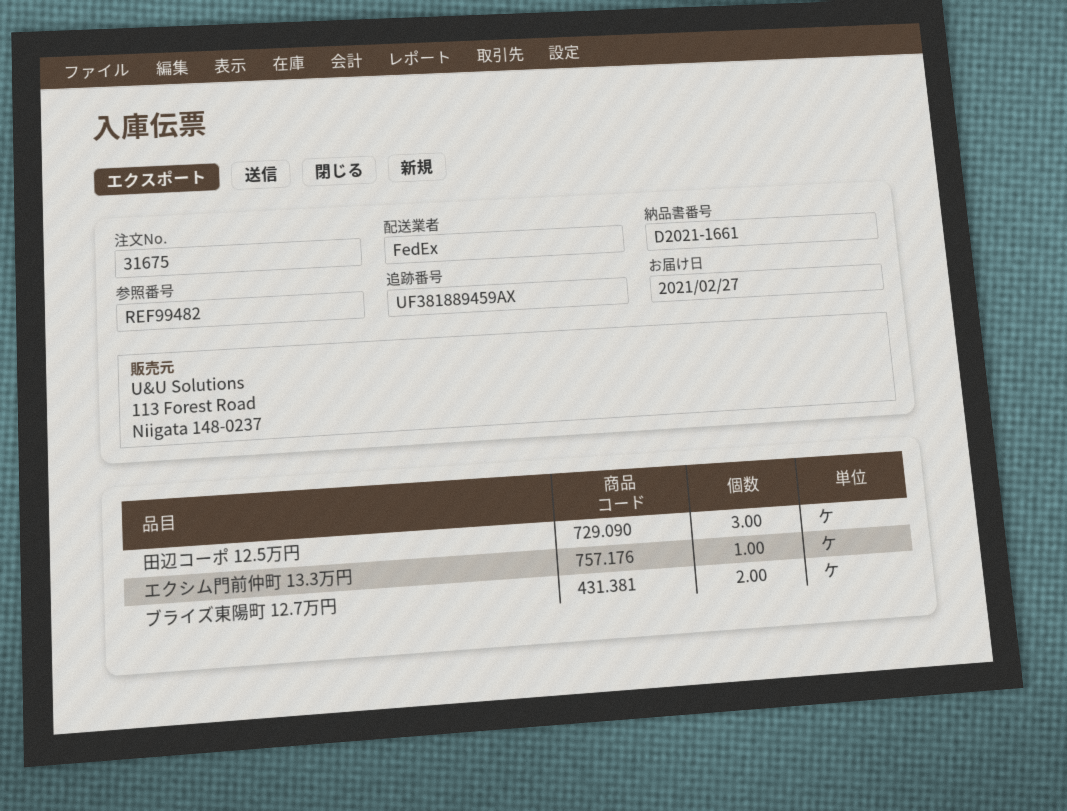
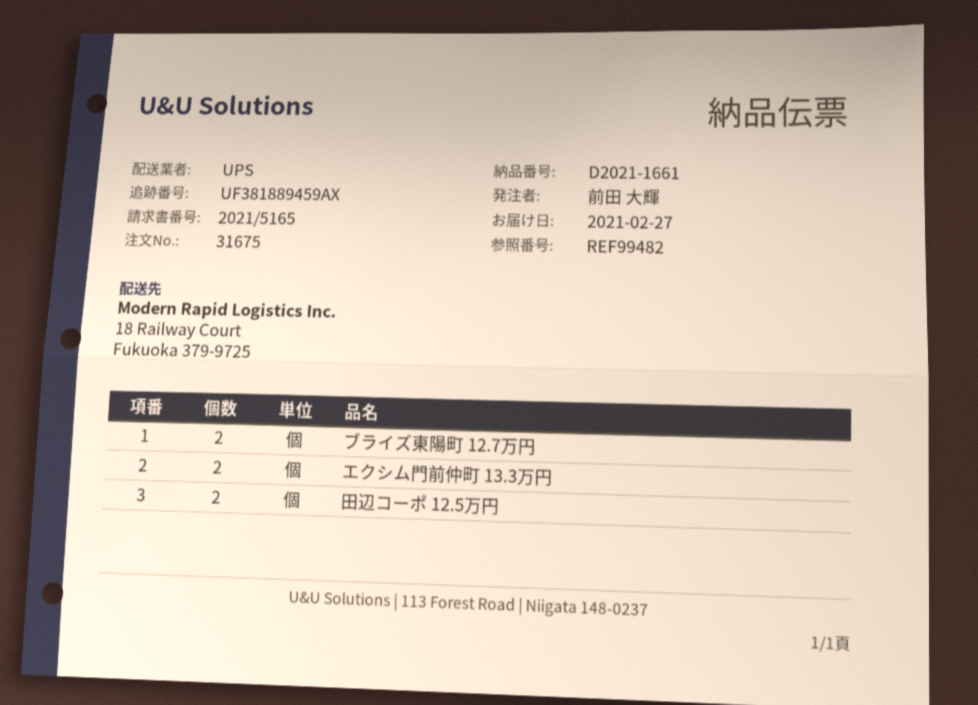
shipping method: FedEx -> UPS
田辺コーポ 12.5万円: 3 -> 2
エクシム門前仲町 13.3万円: 1 -> 2

